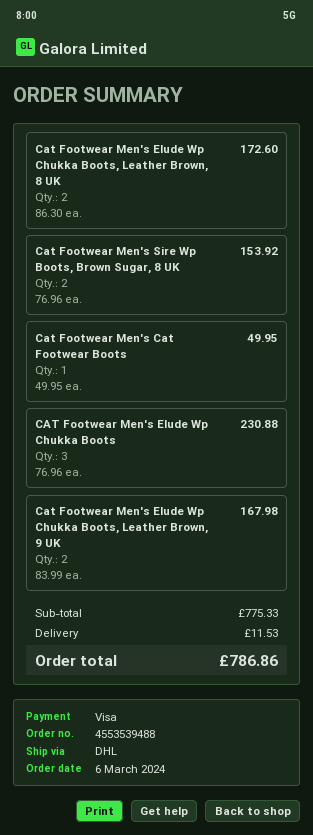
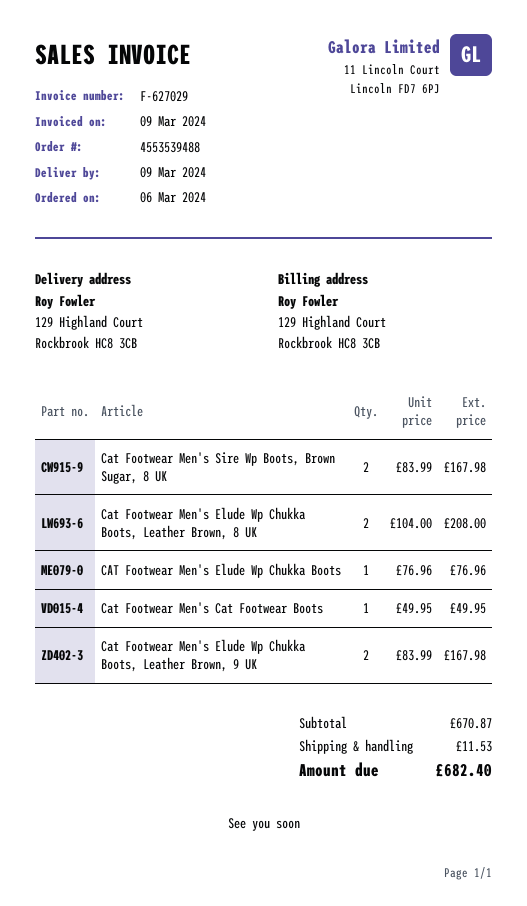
Cat Footwear Men's Elude Wp Chukka Boots, Leather Brown, 8 UK: 2 x 86.30 = 172.60 -> 2 x 104.00 = 208.00
Cat Footwear Men's Sire Wp Boots, Brown Sugar, 8 UK: 2 x 76.96 = 153.92 -> 2 x 83.99 = 167.98
CAT Footwear Men's Elude Wp Chukka Boots: 3 x 76.96 = 230.88 -> 1 x 76.96 = 76.96
subtotal: 775.33 -> 670.87
total: 786.86 -> 682.40

